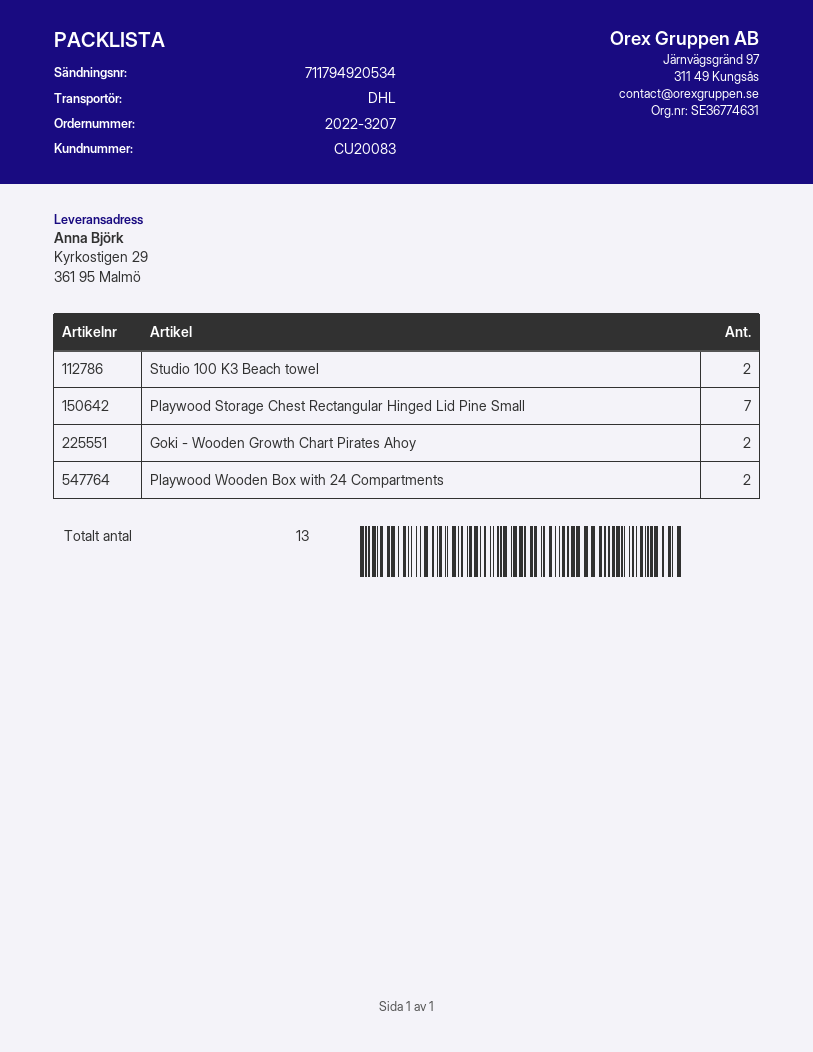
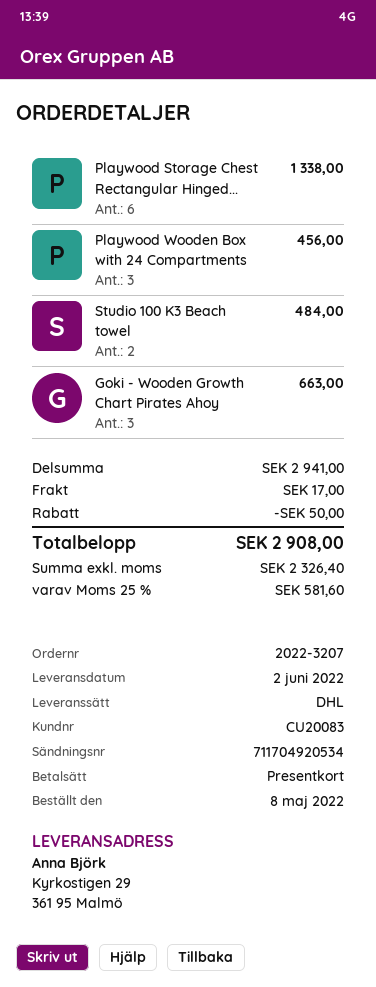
tracking number: 711794920534 -> 711704920534
Playwood Storage Chest Rectangular Hinged Lid Pine Small: 7 -> 6
Goki - Wooden Growth Chart Pirates Ahoy: 2 -> 3
Playwood Wooden Box with 24 Compartments: 2 -> 3

